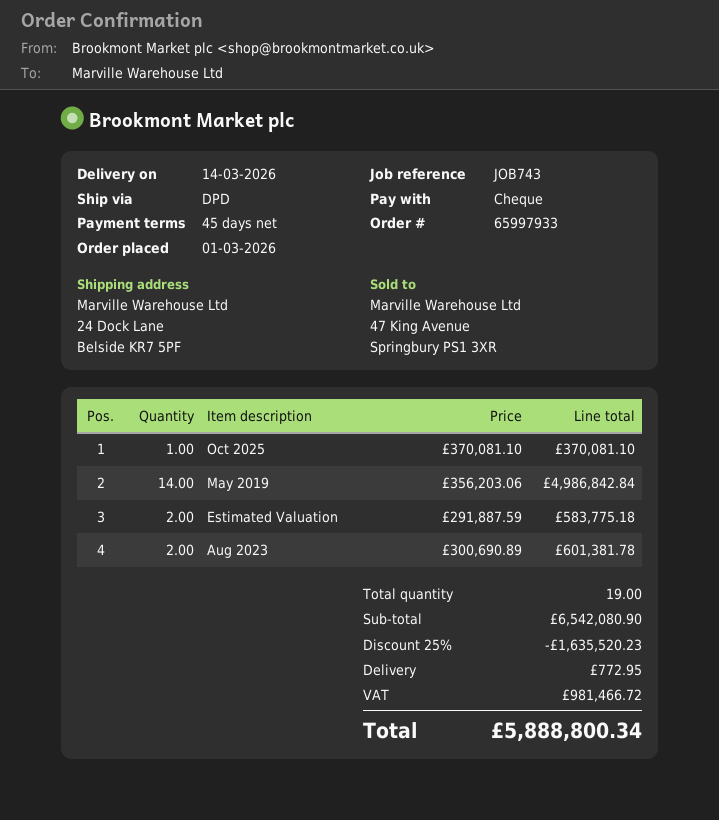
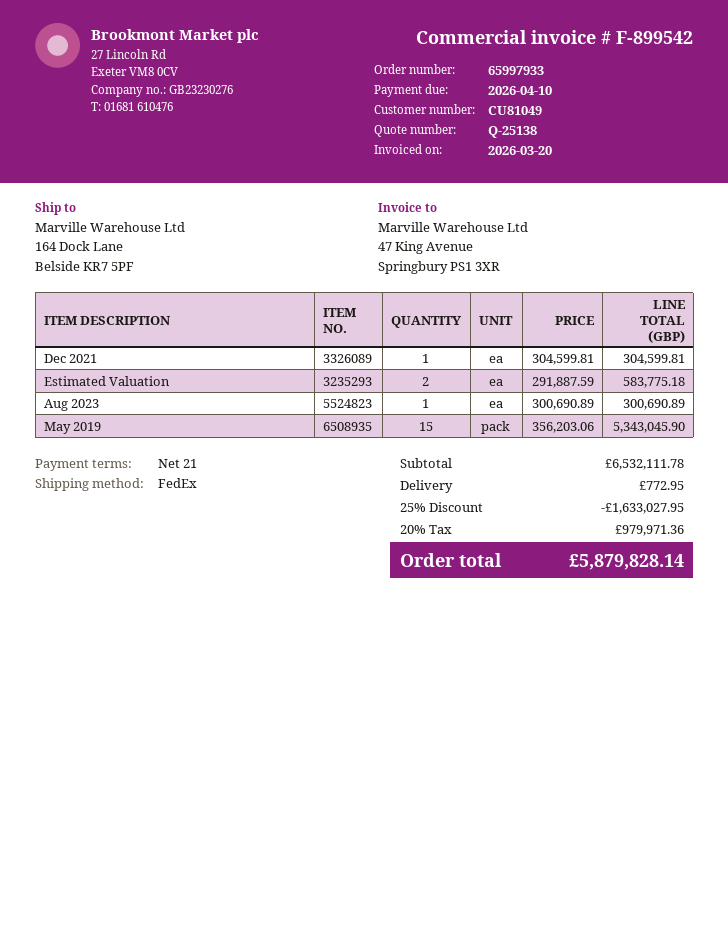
payment terms: 45 days -> 21 days
shipping method: DPD -> FedEx
ship to: 24 Dock Lane, Belside KR7 5PF -> 164 Dock Lane, Belside KR7 5PF
Oct 2025: 1 x 370081.10 = 370081.10 -> none
May 2019: 14 x 356203.06 = 4986842.84 -> 15 x 356203.06 = 5343045.90
Aug 2023: 2 x 300690.89 = 601381.78 -> 1 x 300690.89 = 300690.89
Dec 2021: none -> 1 x 304599.81 = 304599.81
subtotal: 6542080.90 -> 6532111.78
discount: 25% = 1635520.23 -> 25% = 1633027.95
tax: 981466.72 -> 979971.36
total: 5888800.34 -> 5879828.14

